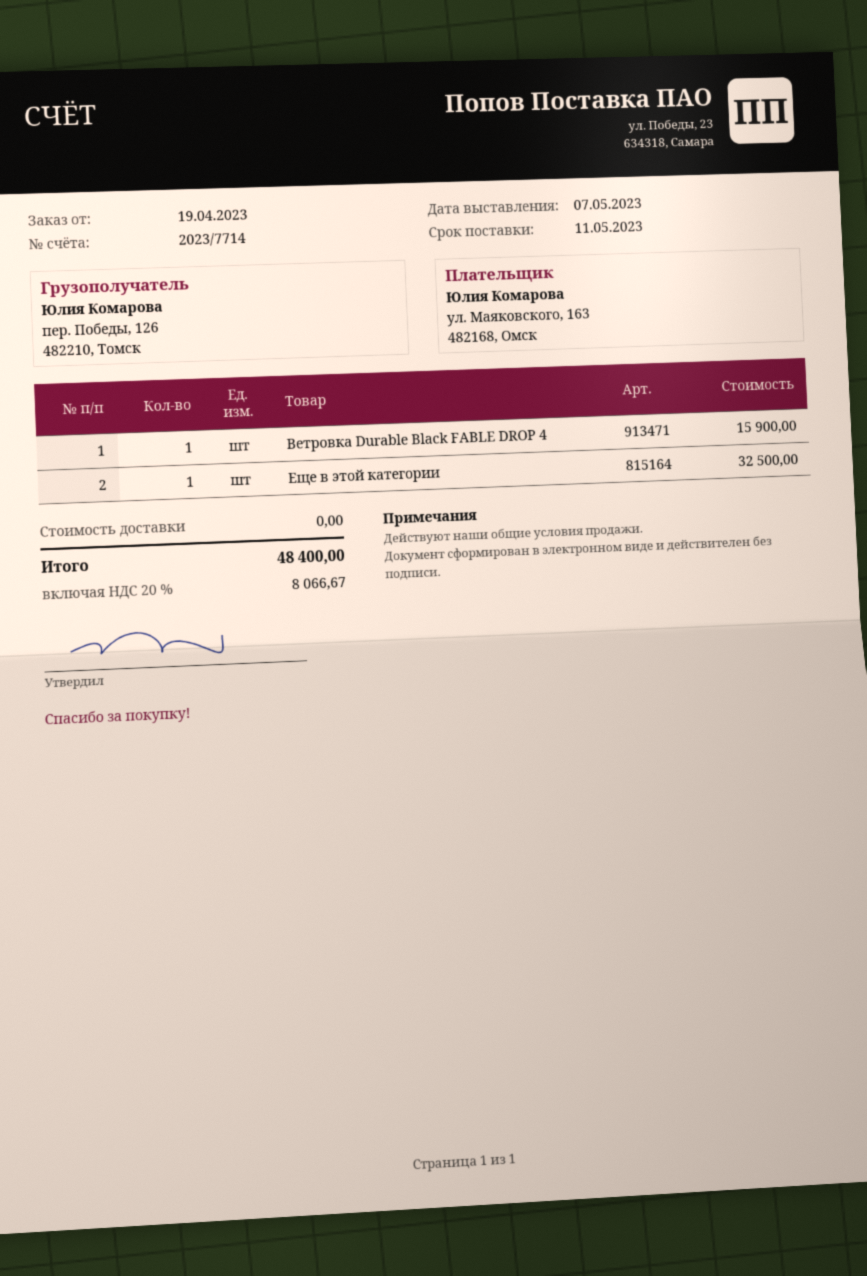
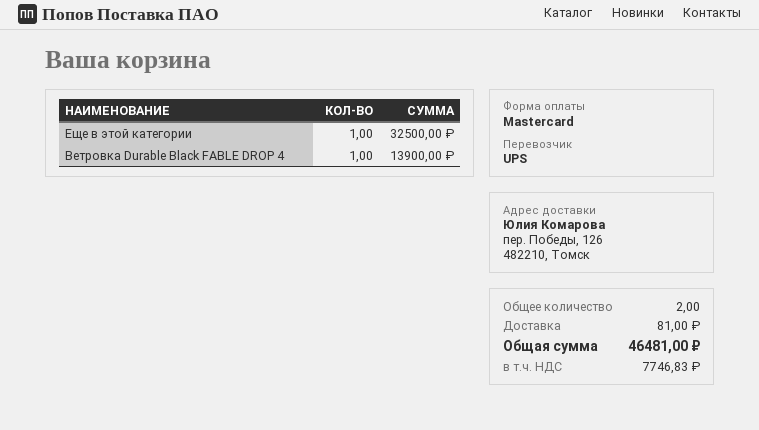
Ветровка Durable Black FABLE DROP 4: 1 for 15900.00 -> 1 for 13900.00
shipping: 0.00 -> 81.00
tax: 8066.67 -> 7746.83
total: 48400.00 -> 46481.00

